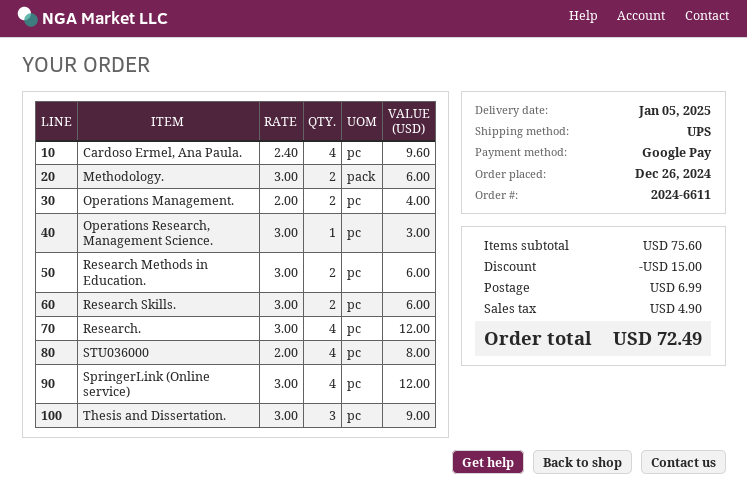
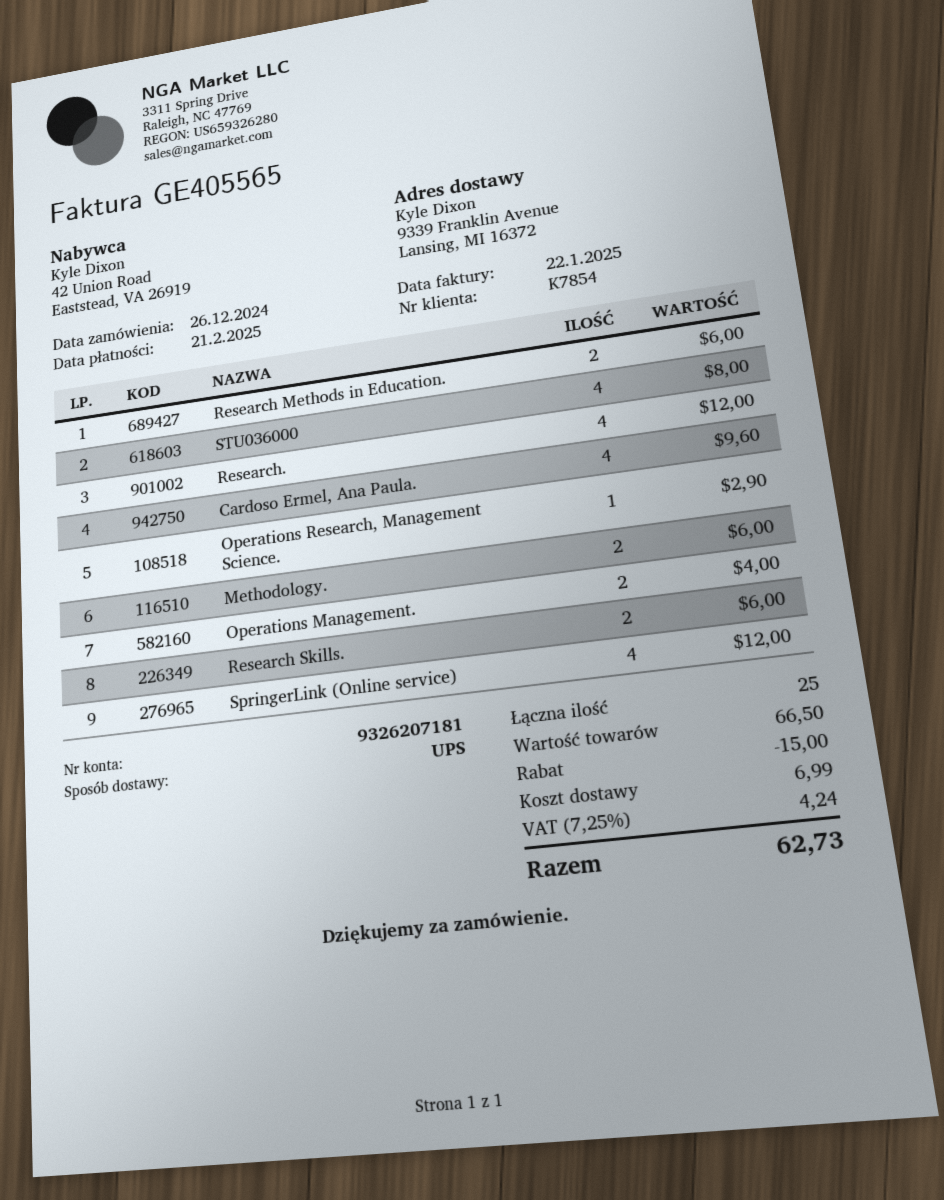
Operations Research, Management Science.: 1 for 3.00 -> 1 for 2.90
Thesis and Dissertation.: 3 for 9.00 -> none
subtotal: 75.60 -> 66.50
tax: 4.90 -> 4.24
total: 72.49 -> 62.73

